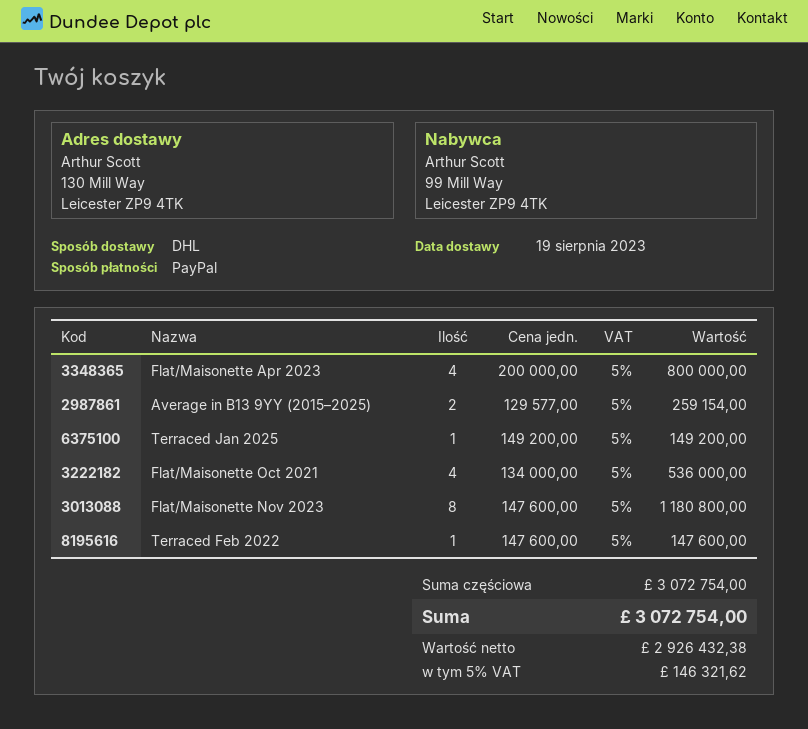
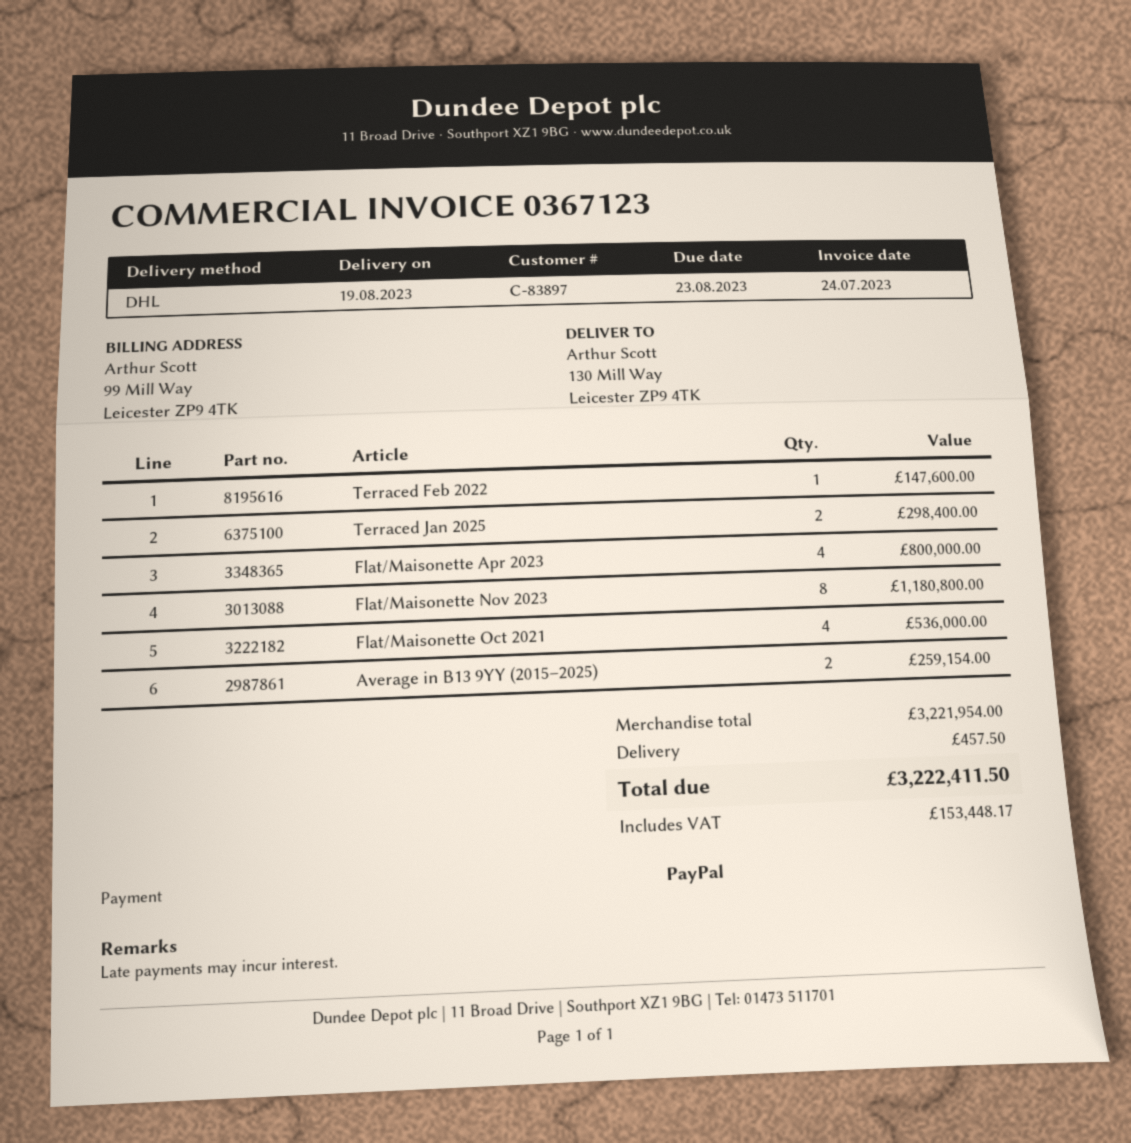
Terraced Jan 2025: 1 for 149200.00 -> 2 for 298400.00
subtotal: 3072754.00 -> 3221954.00
shipping: none -> 457.50
tax: 146321.62 -> 153448.17
total: 3072754.00 -> 3222411.50

